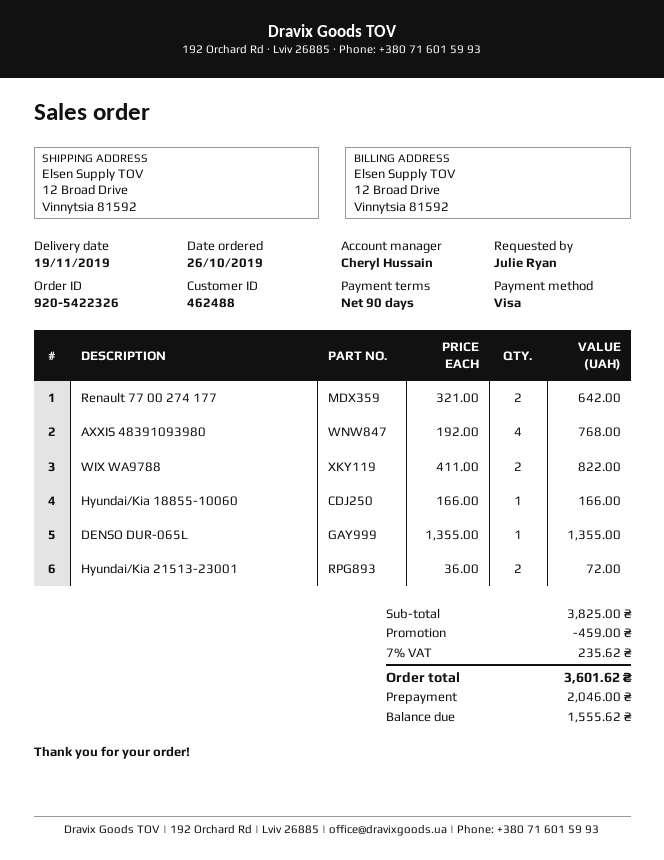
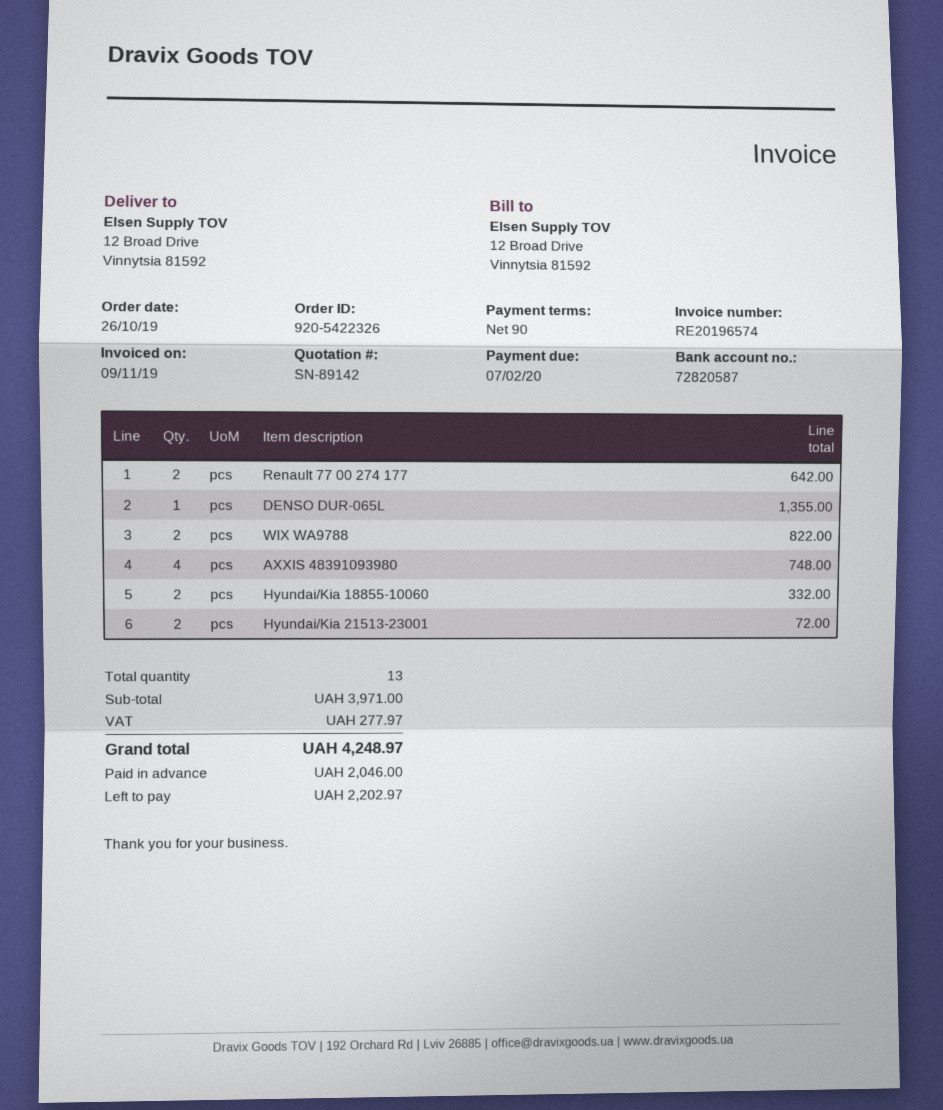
AXXIS 48391093980: 4 for 768.00 -> 4 for 748.00
Hyundai/Kia 18855-10060: 1 for 166.00 -> 2 for 332.00
subtotal: 3825.00 -> 3971.00
discount: 459.00 -> none
tax: 235.62 -> 277.97
total: 3601.62 -> 4248.97
balance: 1555.62 -> 2202.97

